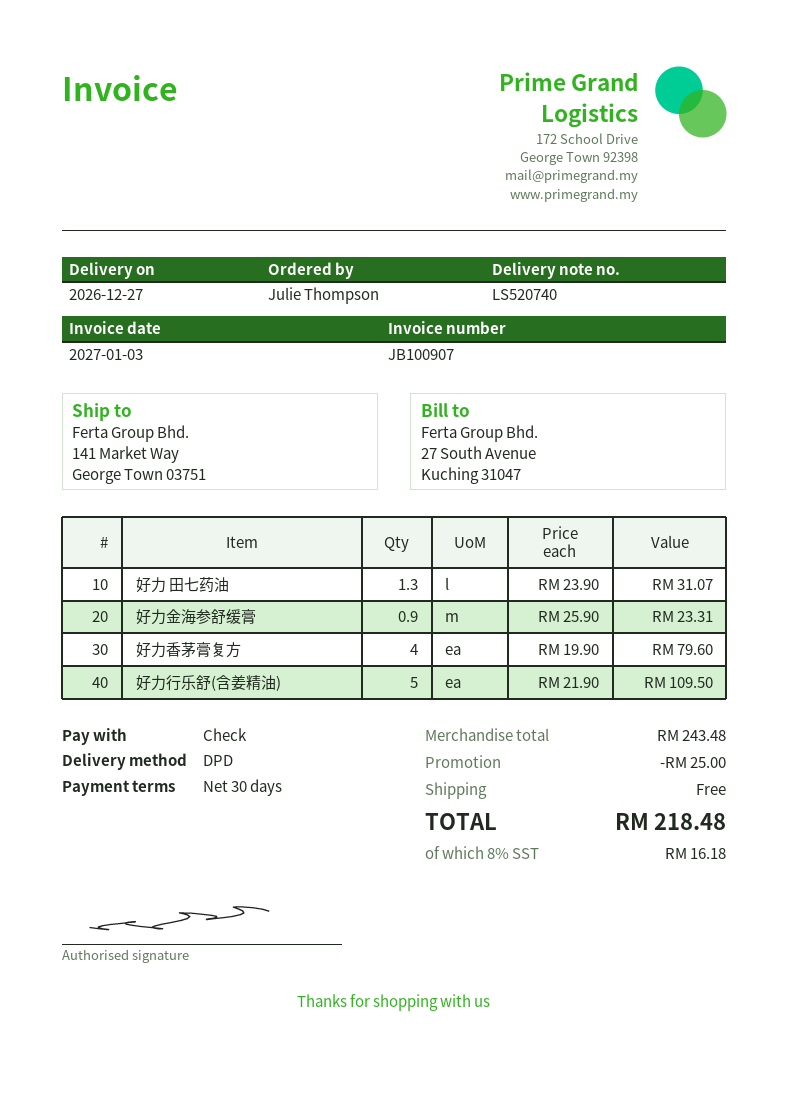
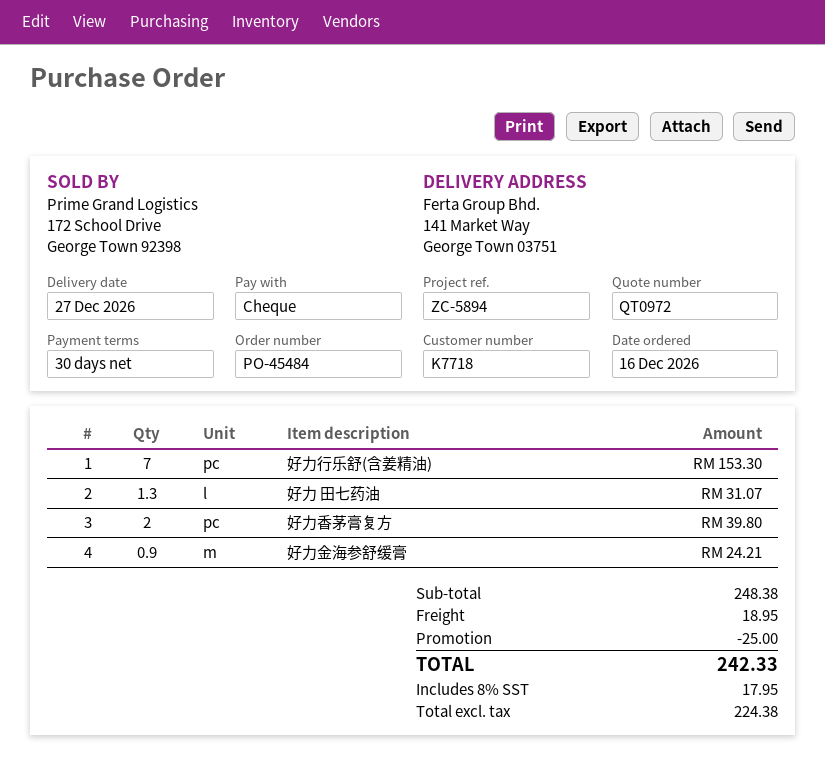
好力金海参舒缓膏: 0.9 for 23.31 -> 0.9 for 24.21
好力香茅膏复方: 4 for 79.60 -> 2 for 39.80
好力行乐舒(含姜精油): 5 for 109.50 -> 7 for 153.30
subtotal: 243.48 -> 248.38
shipping: 0.00 -> 18.95
tax: 8% = 16.18 -> 8% = 17.95
total: 218.48 -> 242.33

